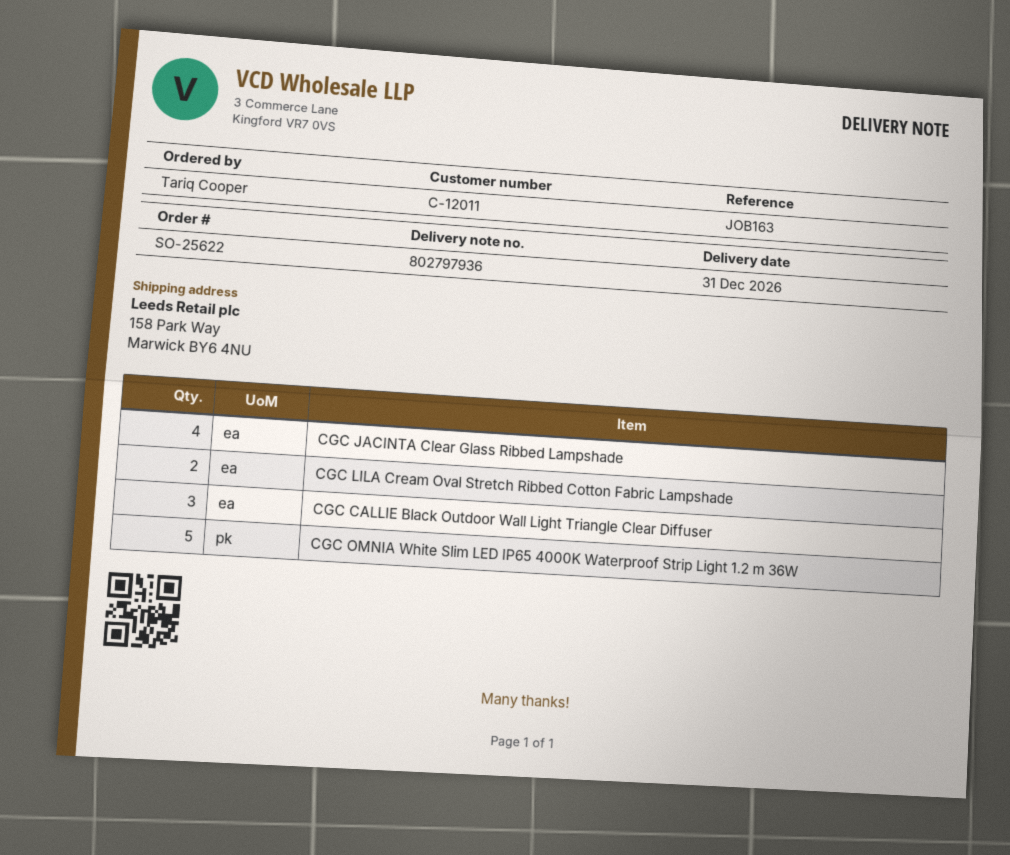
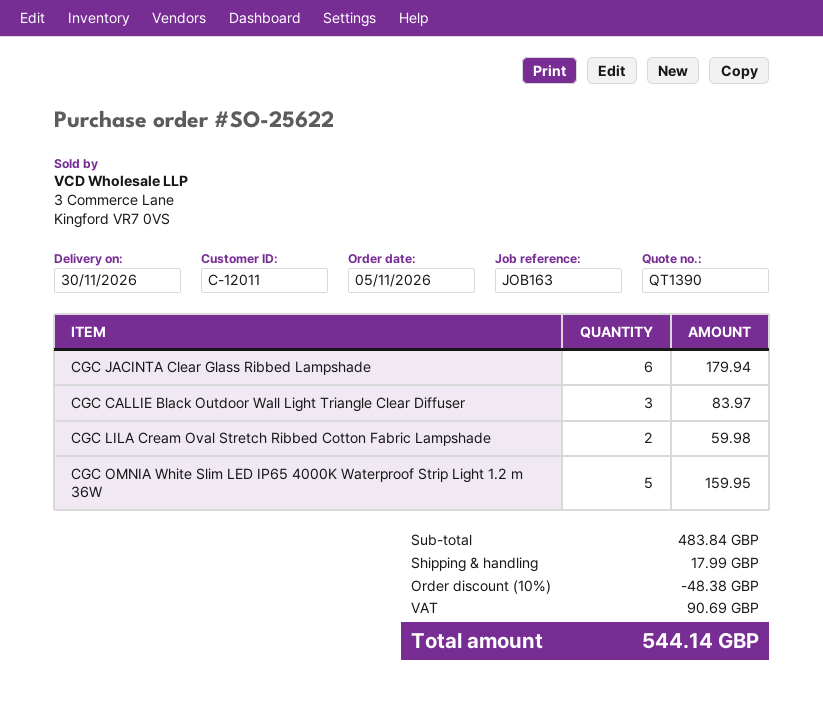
delivery date: 2026-12-31 -> 2026-11-30
CGC JACINTA Clear Glass Ribbed Lampshade: 4 -> 6

